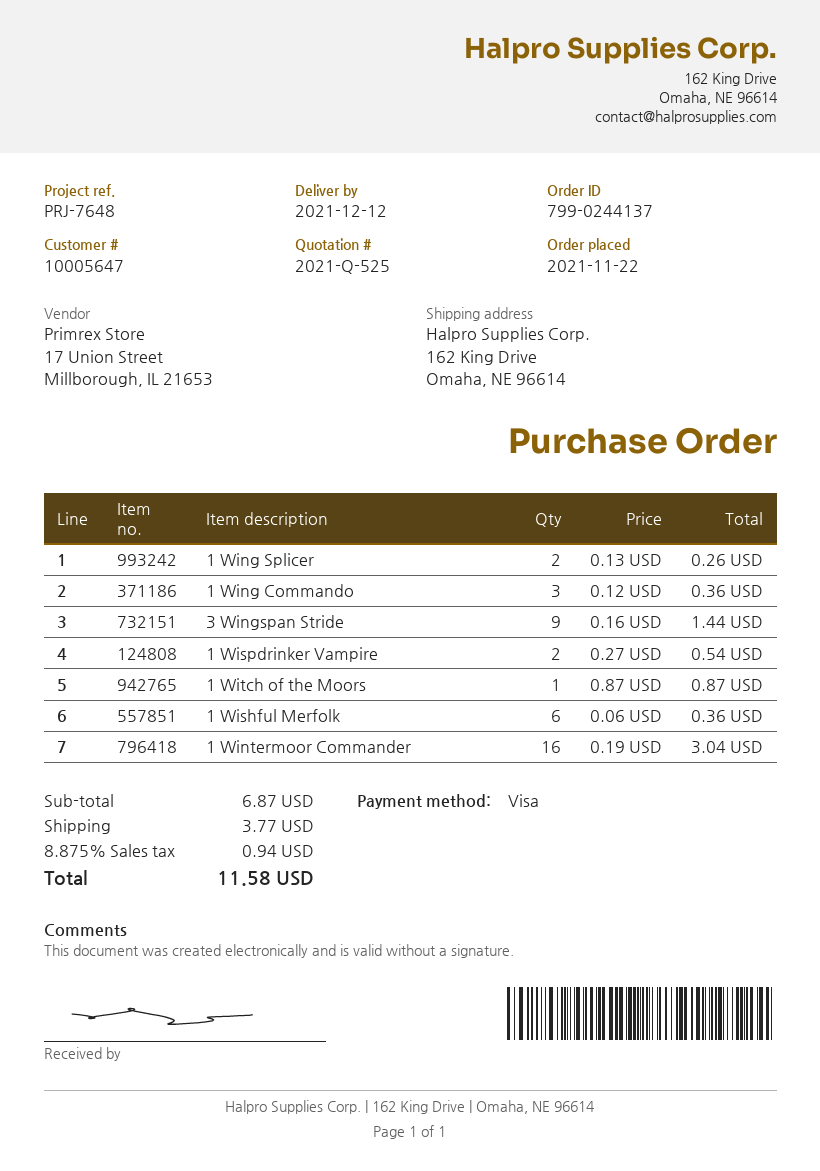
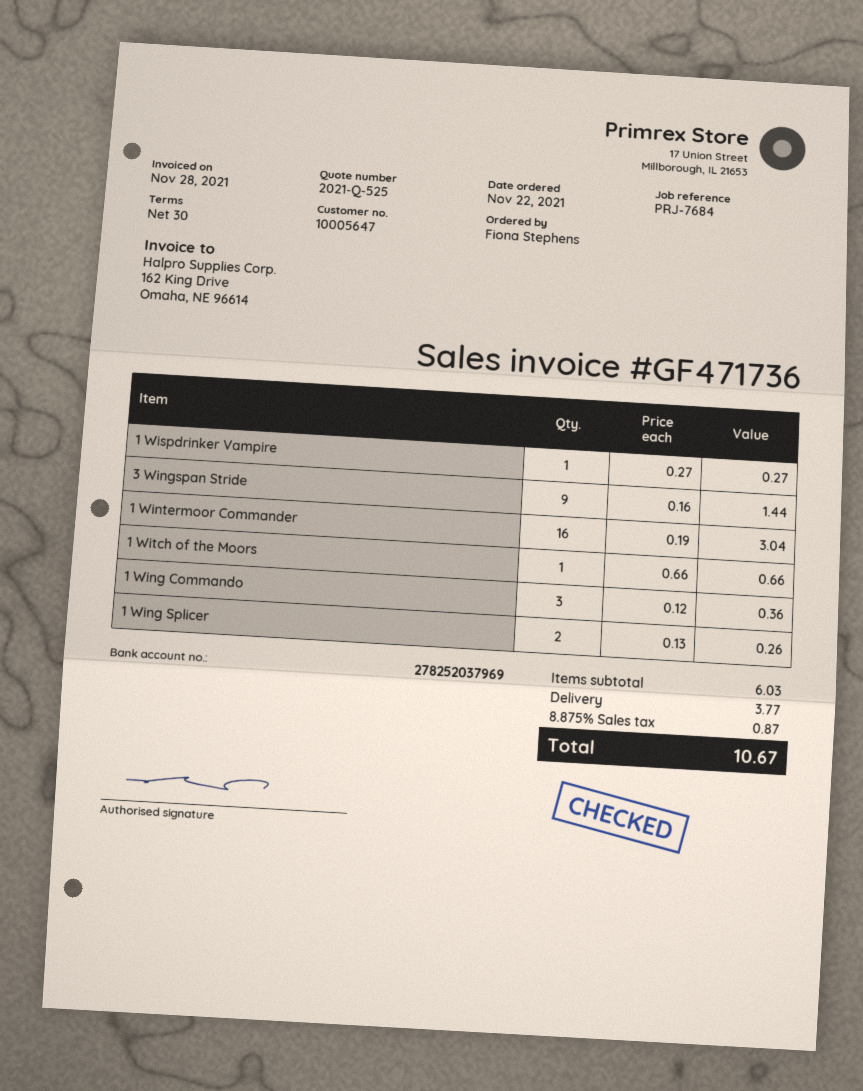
reference: PRJ-7648 -> PRJ-7684
1 Wispdrinker Vampire: 2 x 0.27 = 0.54 -> 1 x 0.27 = 0.27
1 Witch of the Moors: 1 x 0.87 = 0.87 -> 1 x 0.66 = 0.66
1 Wishful Merfolk: 6 x 0.06 = 0.36 -> none
subtotal: 6.87 -> 6.03
tax: 8.875% = 0.94 -> 8.875% = 0.87
total: 11.58 -> 10.67

